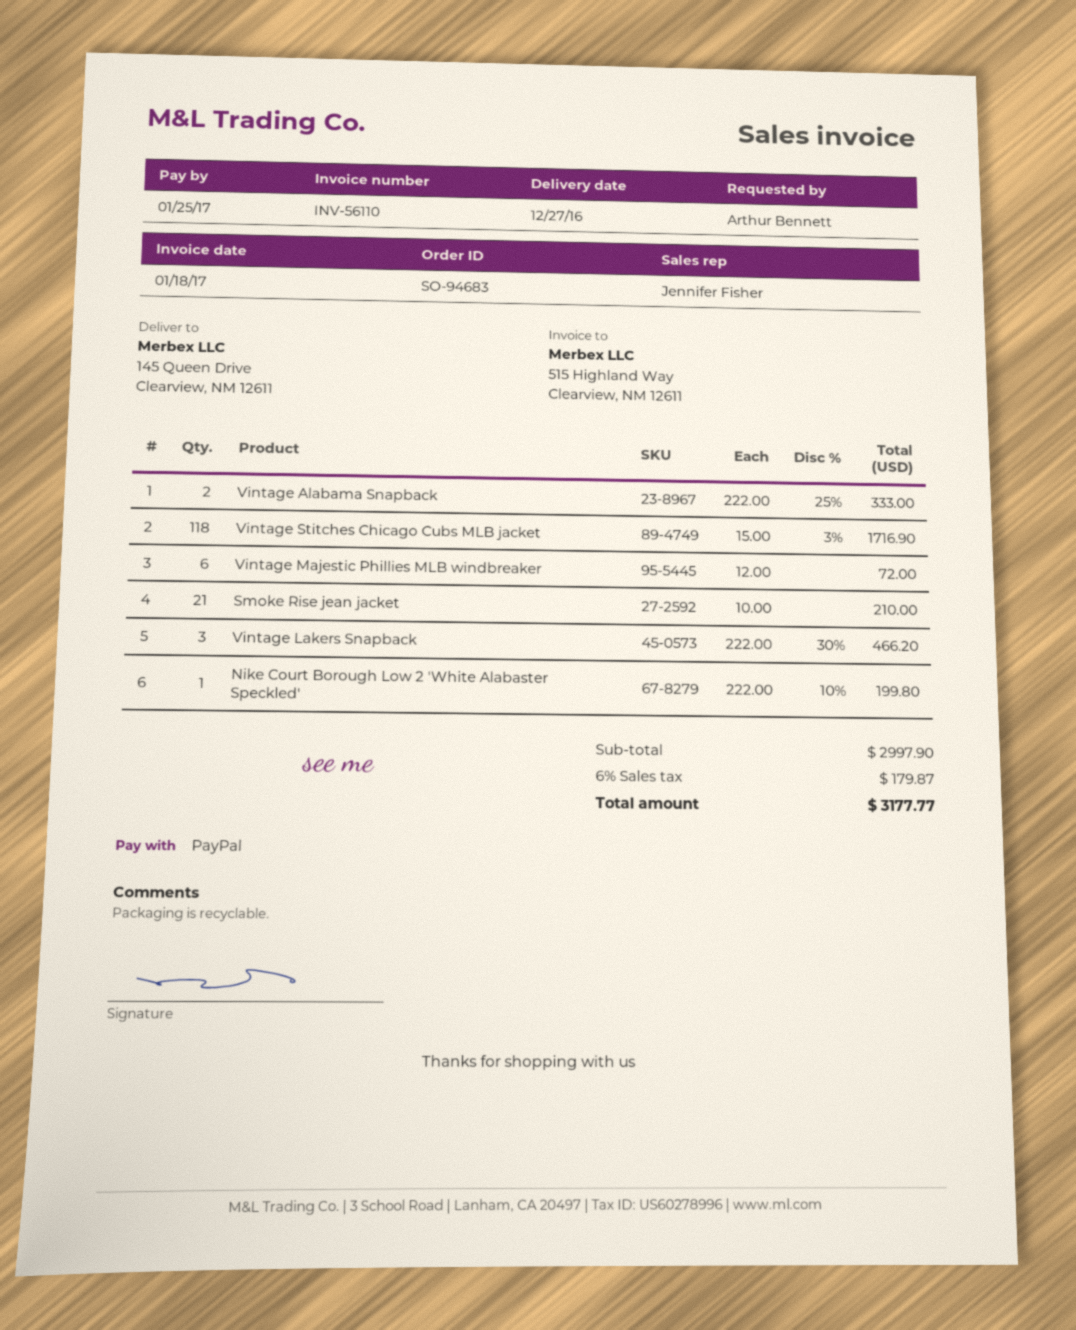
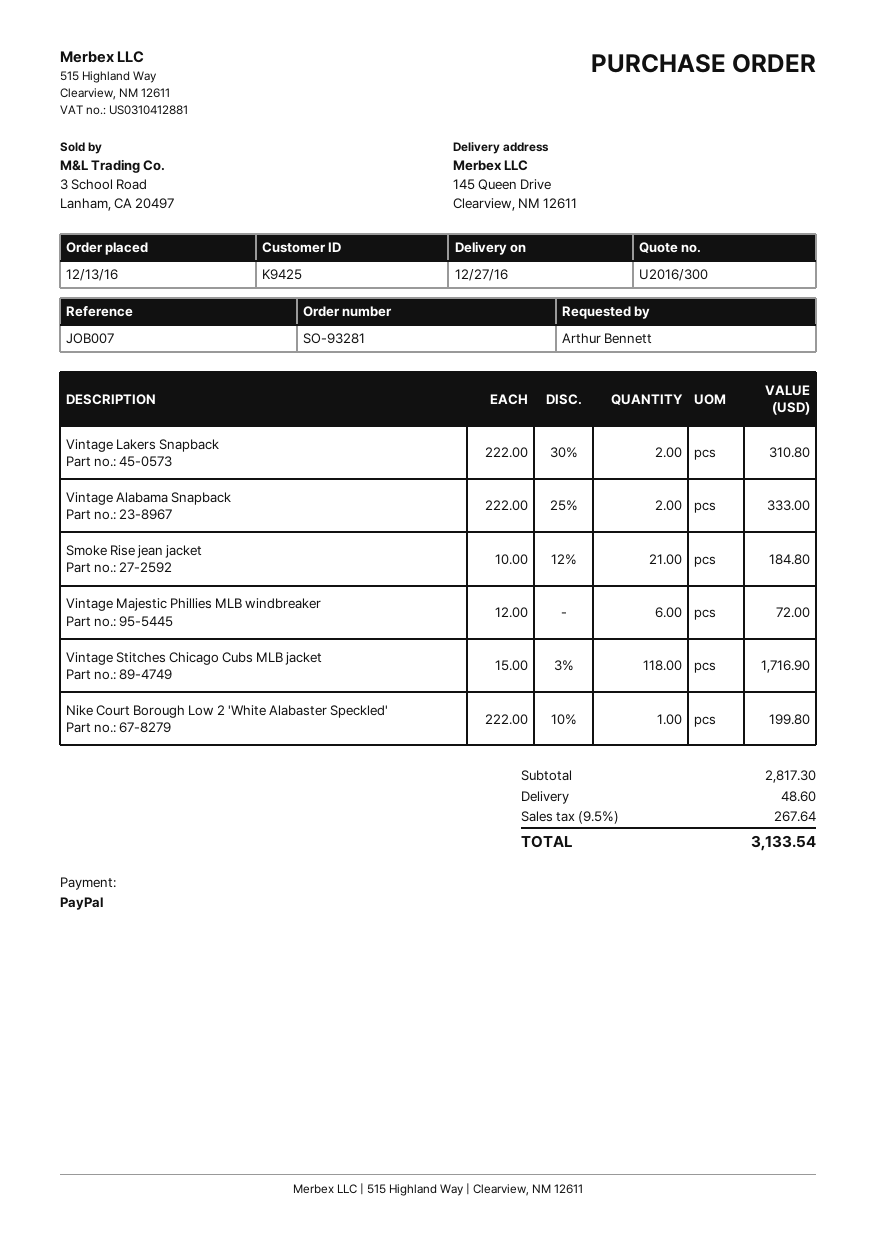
order number: SO-94683 -> SO-93281
Smoke Rise jean jacket: 21 x 10.00 = 210.00 -> 21 x 10.00 - 12% = 184.80
Vintage Lakers Snapback: 3 x 222.00 - 30% = 466.20 -> 2 x 222.00 - 30% = 310.80
subtotal: 2997.90 -> 2817.30
shipping: none -> 48.60
tax: 6% = 179.87 -> 9.5% = 267.64
total: 3177.77 -> 3133.54

